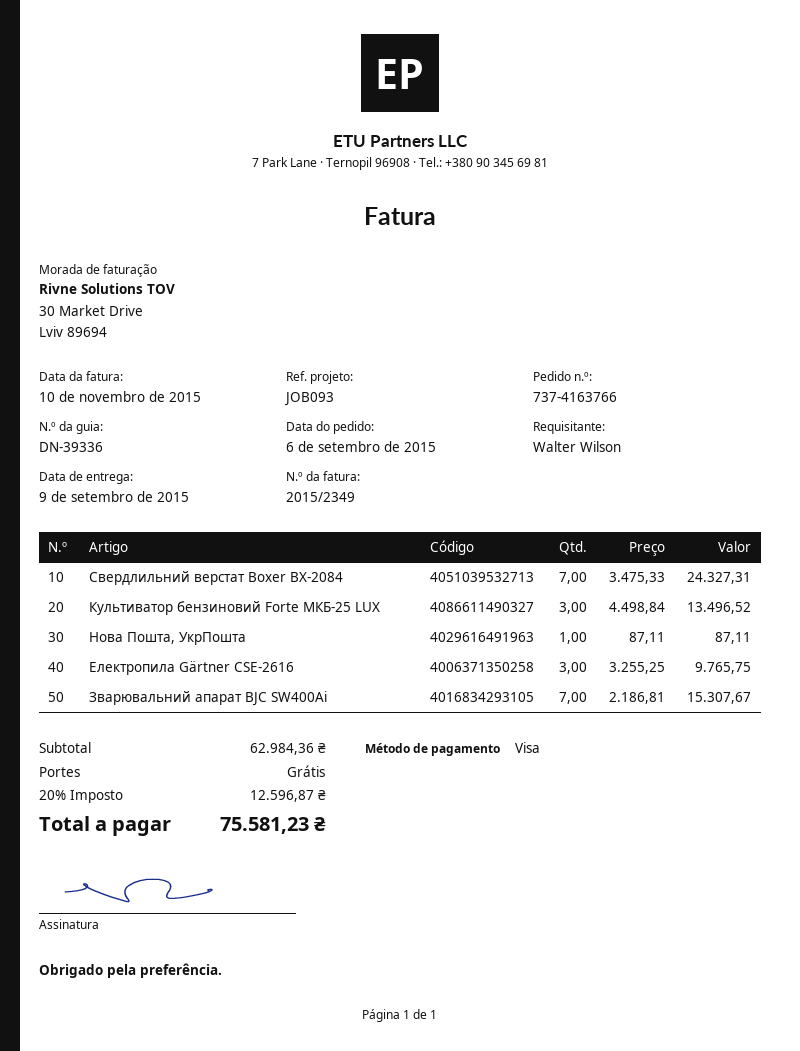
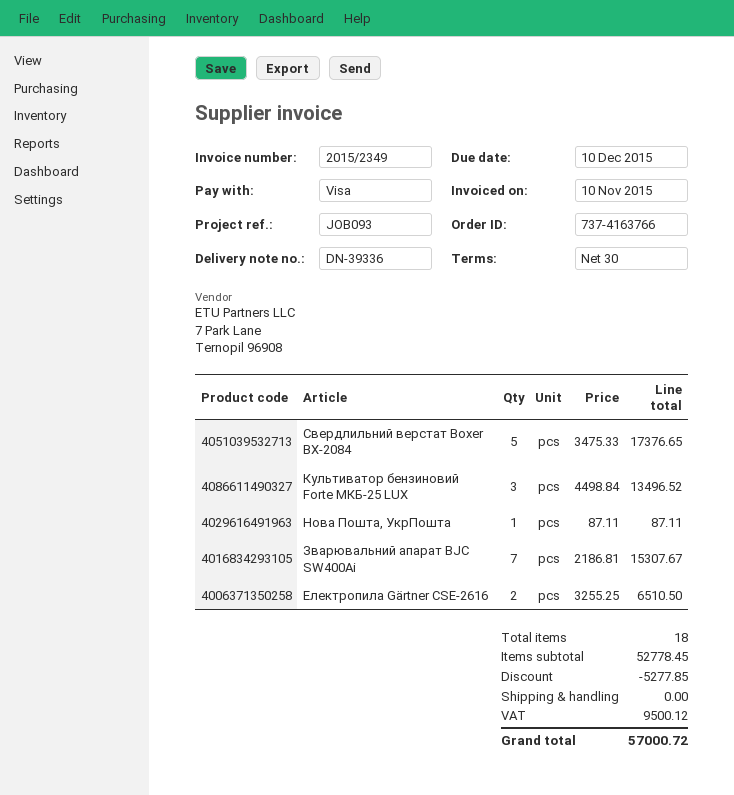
Свердлильний верстат Boxer BX-2084: 7 x 3475.33 = 24327.31 -> 5 x 3475.33 = 17376.65
Електропила Gärtner CSE-2616: 3 x 3255.25 = 9765.75 -> 2 x 3255.25 = 6510.50
subtotal: 62984.36 -> 52778.45
discount: none -> 5277.85
tax: 12596.87 -> 9500.12
total: 75581.23 -> 57000.72

